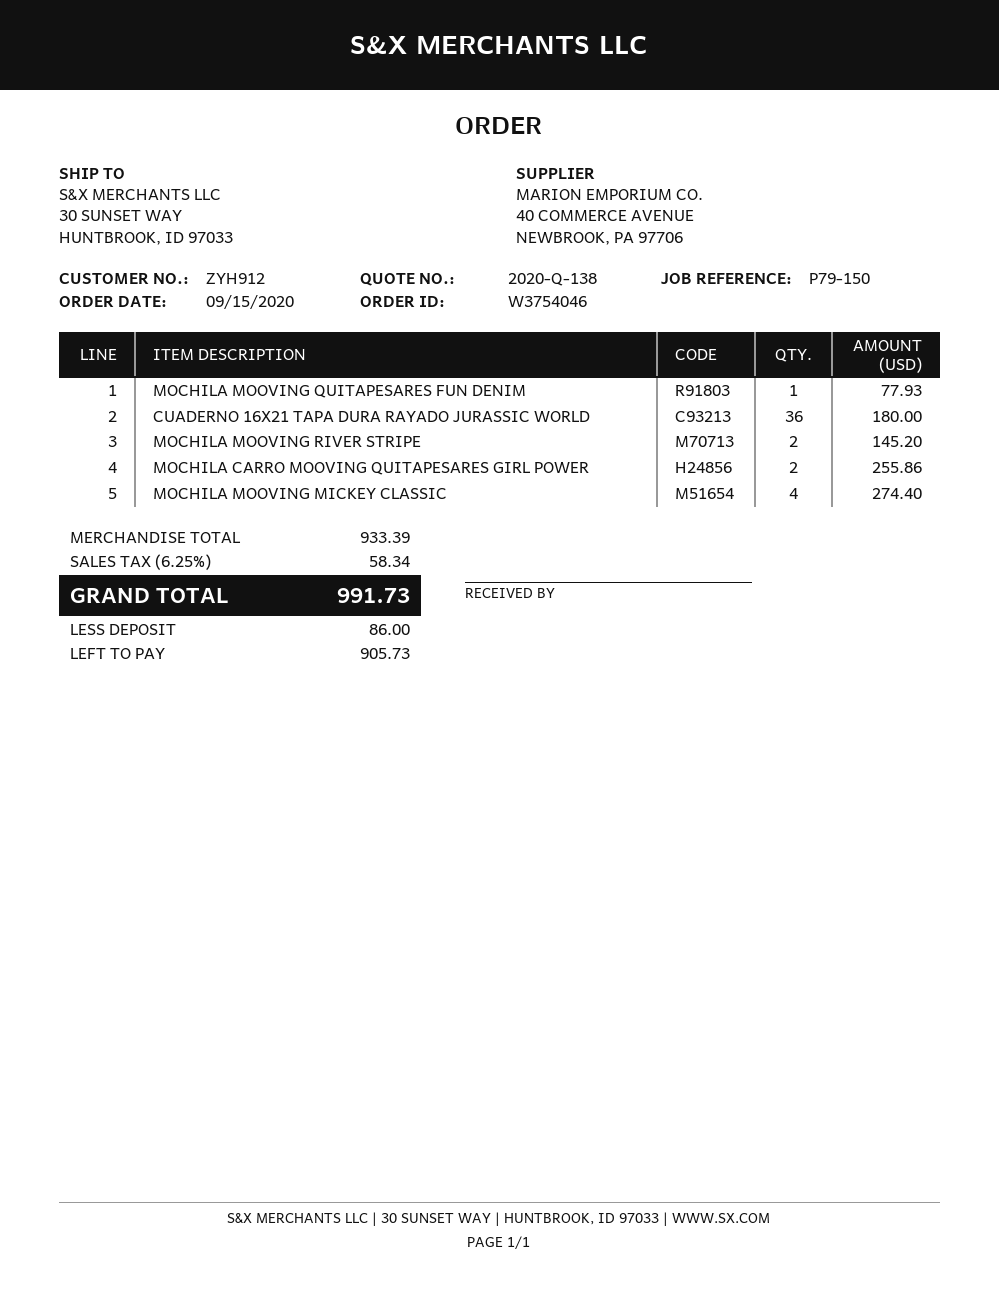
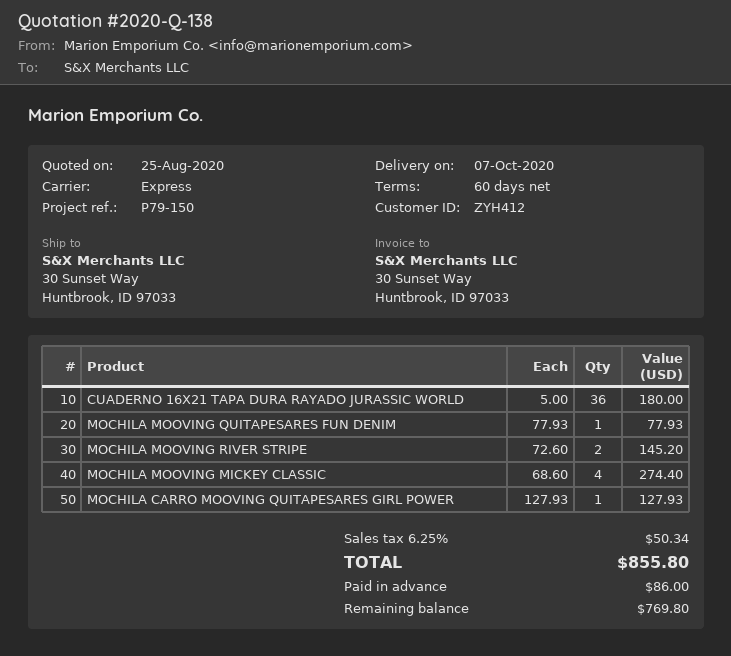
customer number: ZYH912 -> ZYH412
MOCHILA CARRO MOOVING QUITAPESARES GIRL POWER: 2 for 255.86 -> 1 for 127.93
tax: 6.25% = 58.34 -> 6.25% = 50.34
total: 991.73 -> 855.80
balance: 905.73 -> 769.80

